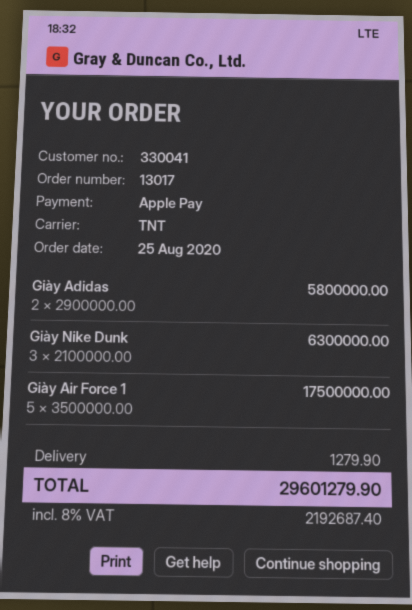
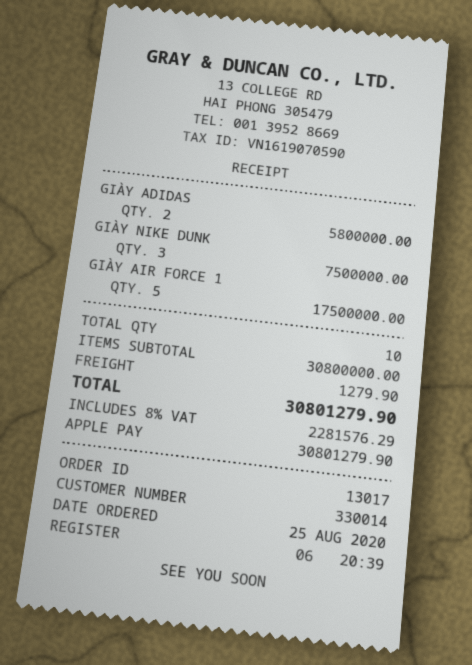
customer number: 330041 -> 330014
Giày Nike Dunk: 3 for 6300000.00 -> 3 for 7500000.00
tax: 8% = 2192687.40 -> 8% = 2281576.29
total: 29601279.90 -> 30801279.90

